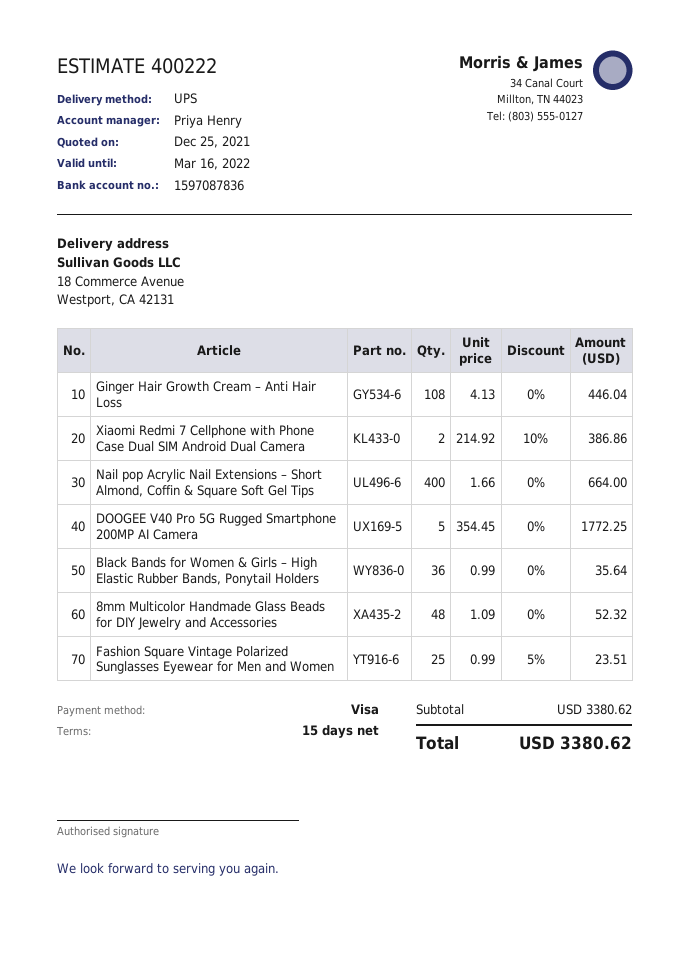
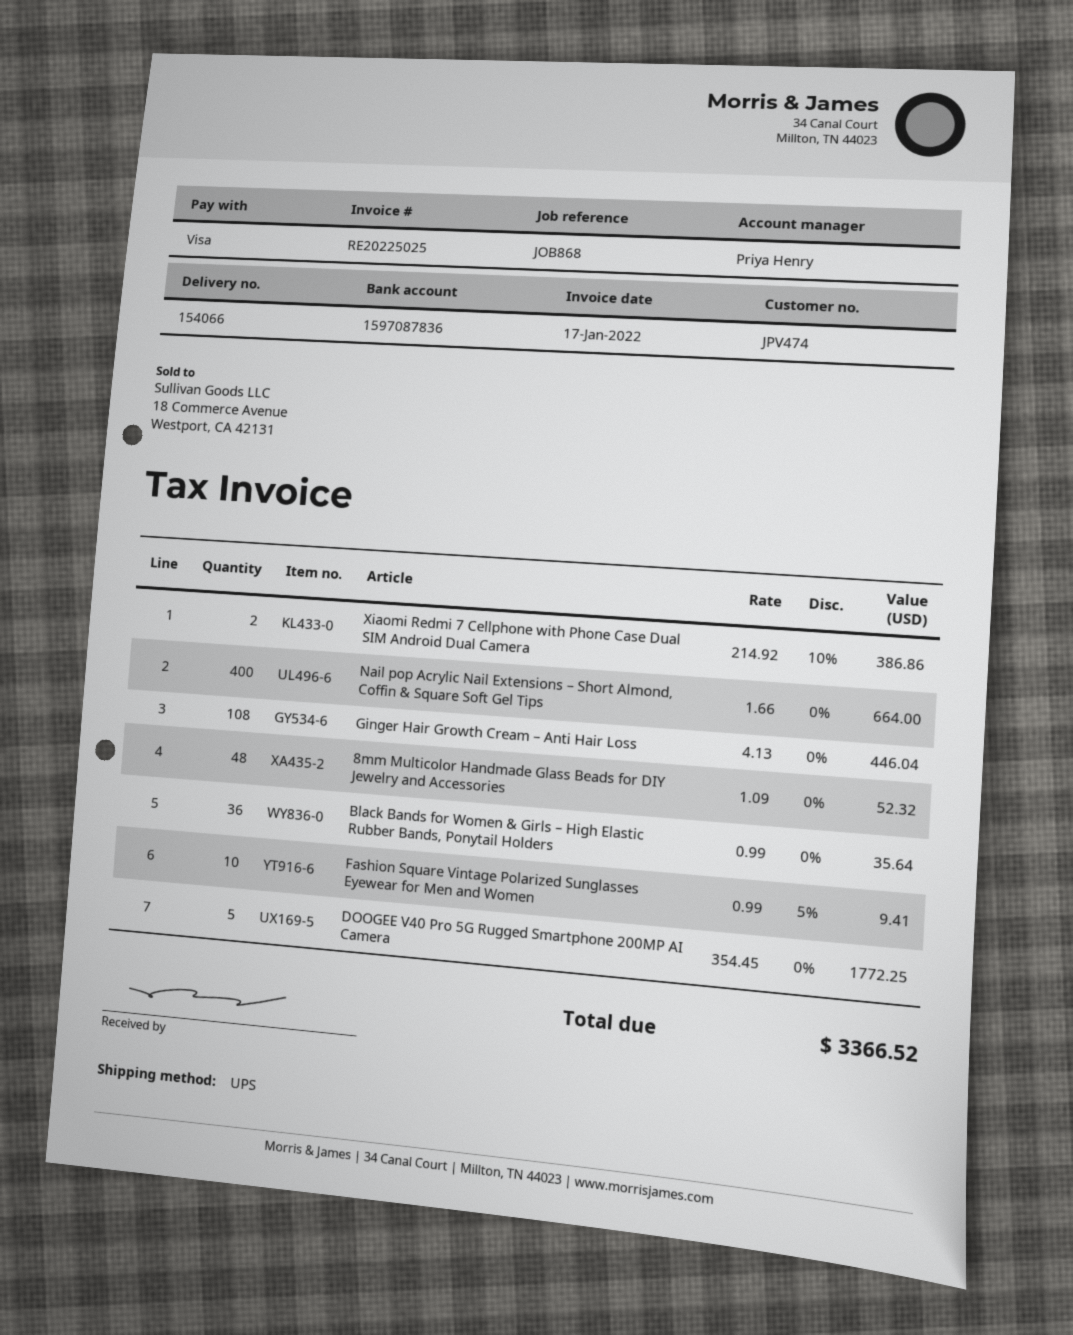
Fashion Square Vintage Polarized Sunglasses Eyewear for Men and Women: 25 x 0.99 - 5% = 23.51 -> 10 x 0.99 - 5% = 9.41
total: 3380.62 -> 3366.52

